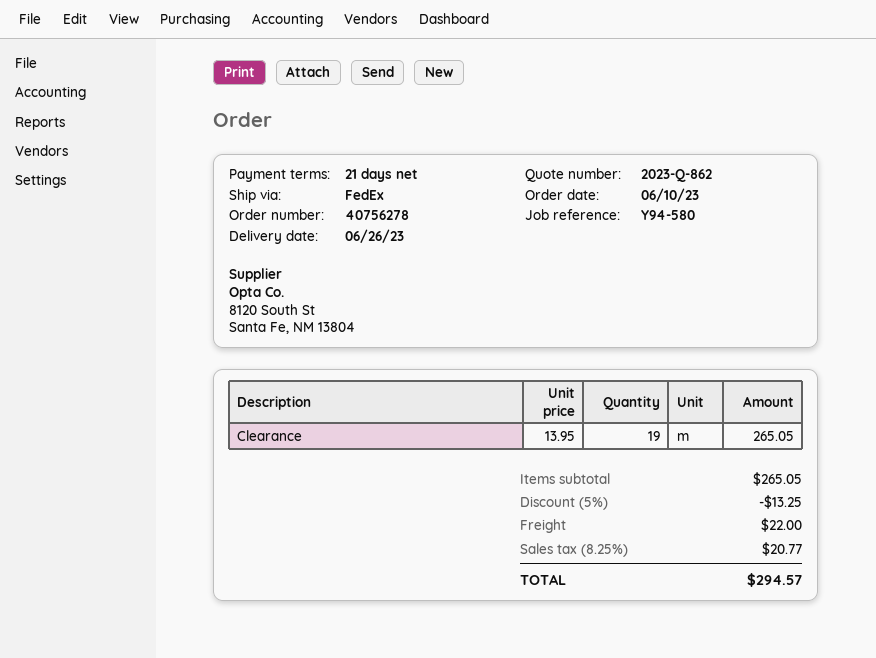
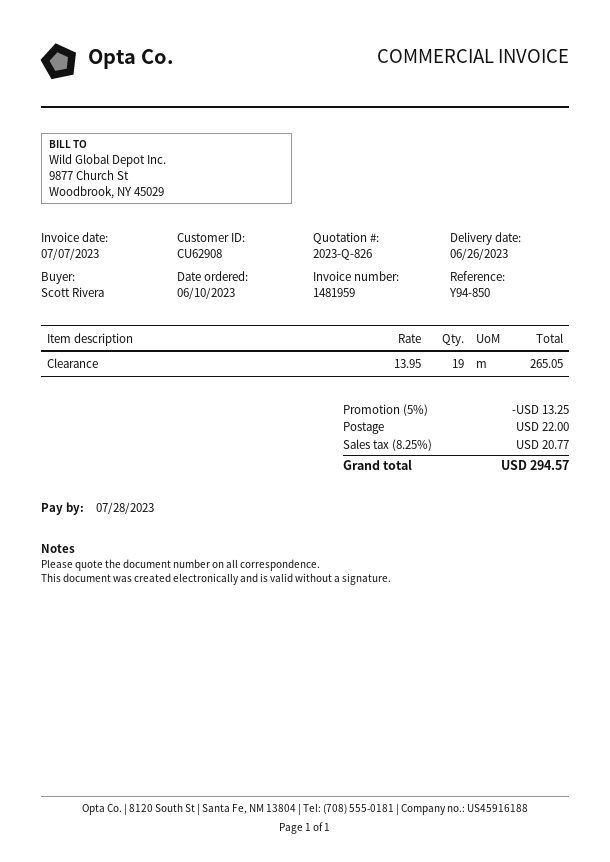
quote number: 2023-Q-862 -> 2023-Q-826
reference: Y94-580 -> Y94-850

